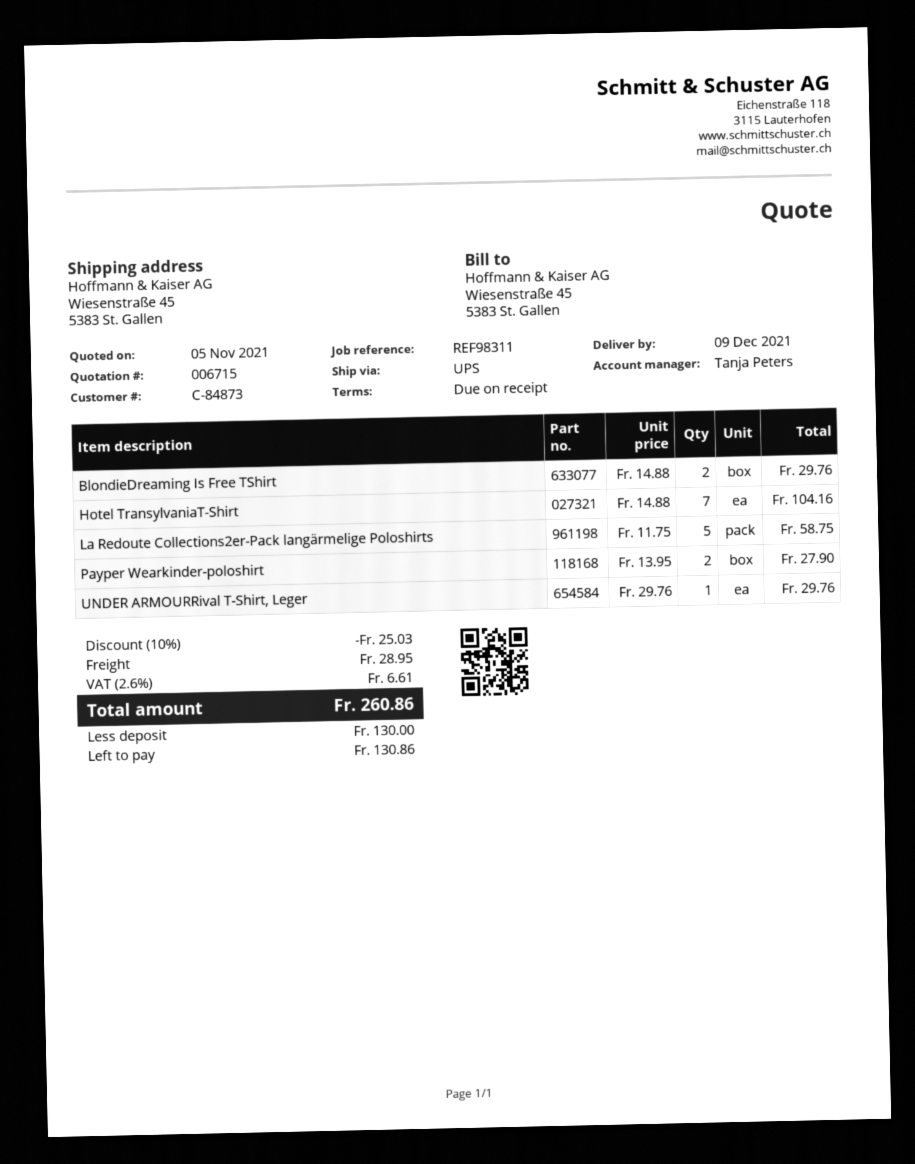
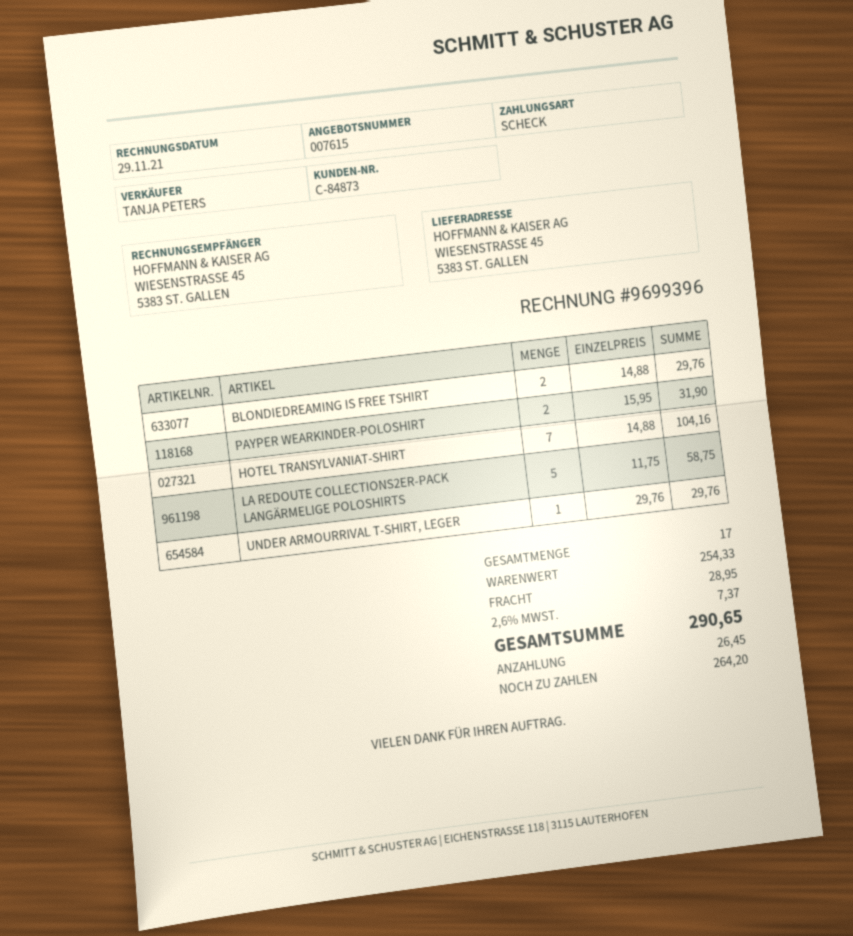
quote number: 006715 -> 007615
Payper Wearkinder-poloshirt: 2 x 13.95 = 27.90 -> 2 x 15.95 = 31.90
discount: 10% = 25.03 -> none
tax: 2.6% = 6.61 -> 2.6% = 7.37
total: 260.86 -> 290.65
deposit: 130.00 -> 26.45
balance: 130.86 -> 264.20

